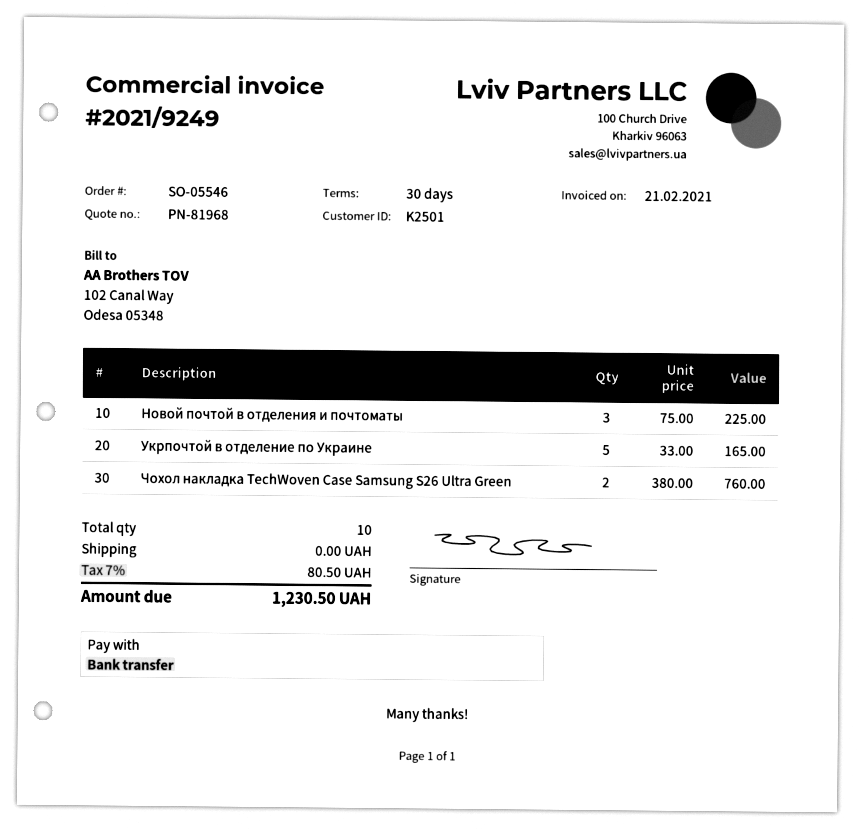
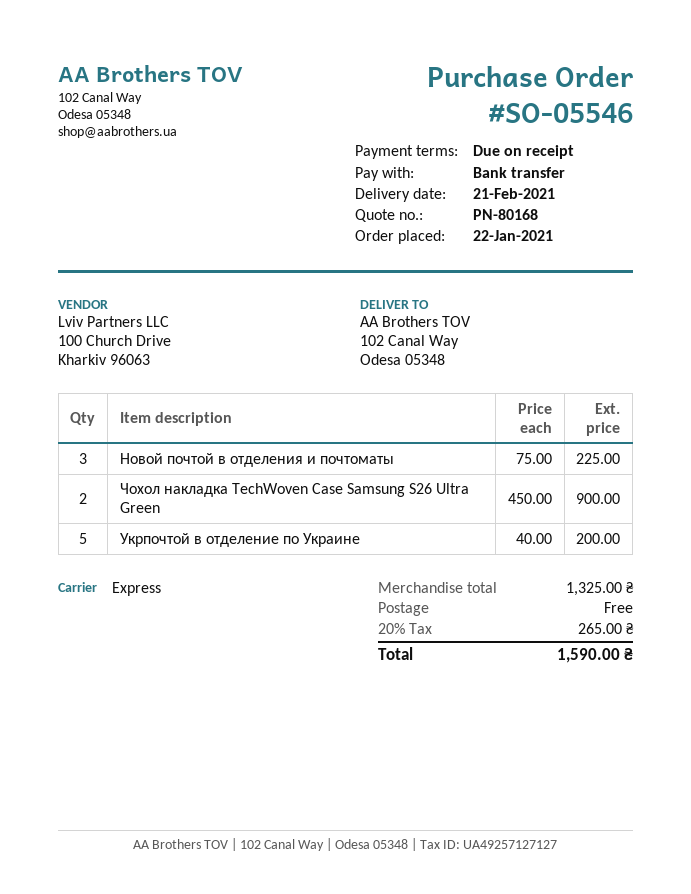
quote number: PN-81968 -> PN-80168
payment terms: 30 days -> on receipt
Укрпочтой в отделение по Украине: 5 x 33.00 = 165.00 -> 5 x 40.00 = 200.00
Чохол накладка TechWoven Case Samsung S26 Ultra Green: 2 x 380.00 = 760.00 -> 2 x 450.00 = 900.00
tax: 7% = 80.50 -> 20% = 265.00
total: 1230.50 -> 1590.00

